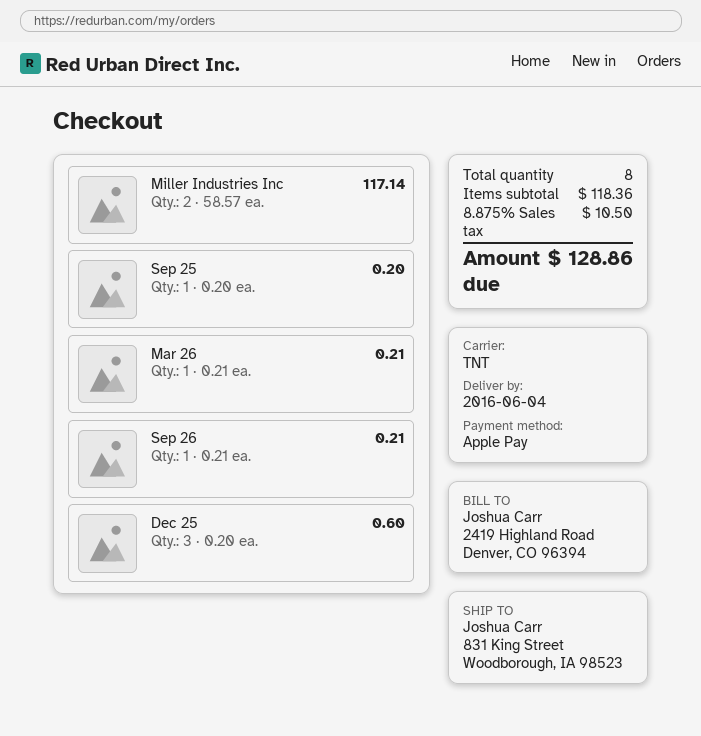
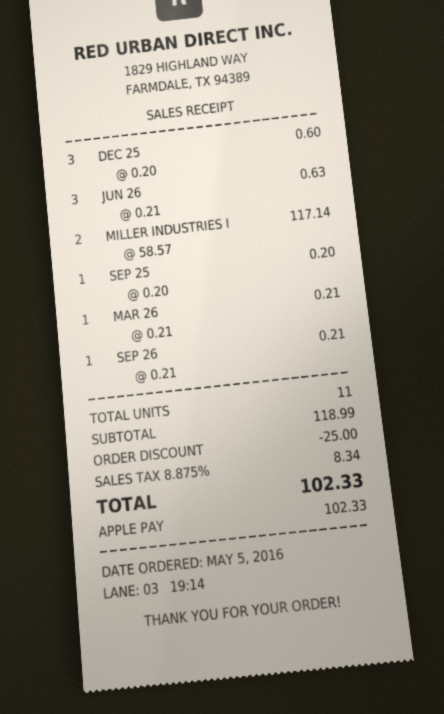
JUN 26: none -> 3 x 0.21 = 0.63
total quantity: 8 -> 11
subtotal: 118.36 -> 118.99
discount: none -> 25.00
tax: 8.875% = 10.50 -> 8.875% = 8.34
total: 128.86 -> 102.33

